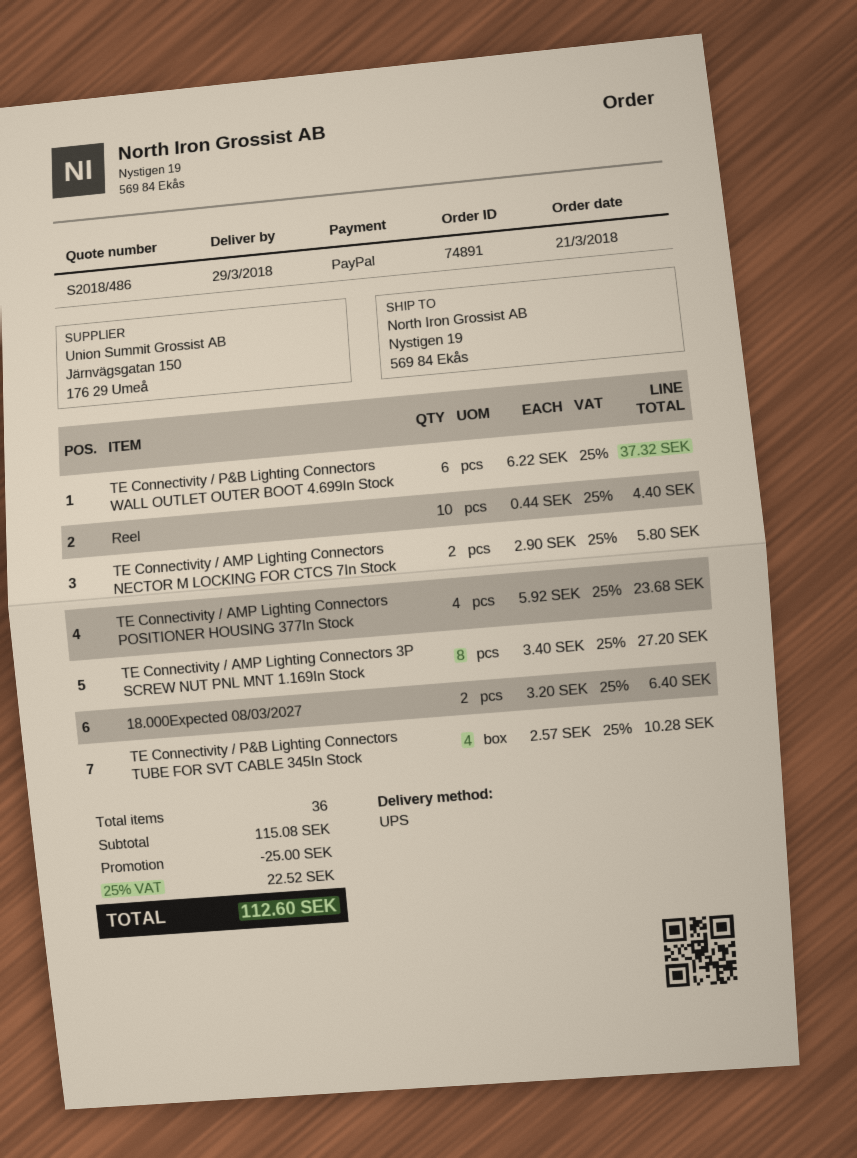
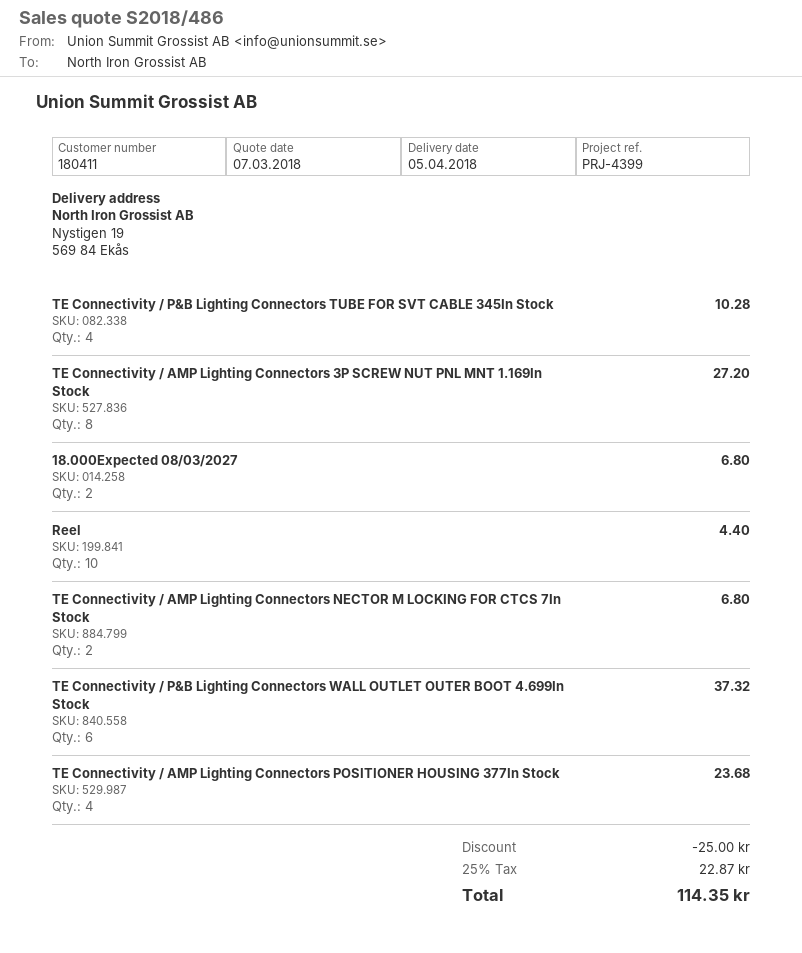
delivery date: 2018-03-29 -> 2018-04-05
TE Connectivity / AMP Lighting Connectors NECTOR M LOCKING FOR CTCS 7In Stock: 2 for 5.80 -> 2 for 6.80
18.000Expected 08/03/2027: 2 for 6.40 -> 2 for 6.80
tax: 25% = 22.52 -> 25% = 22.87
total: 112.60 -> 114.35

